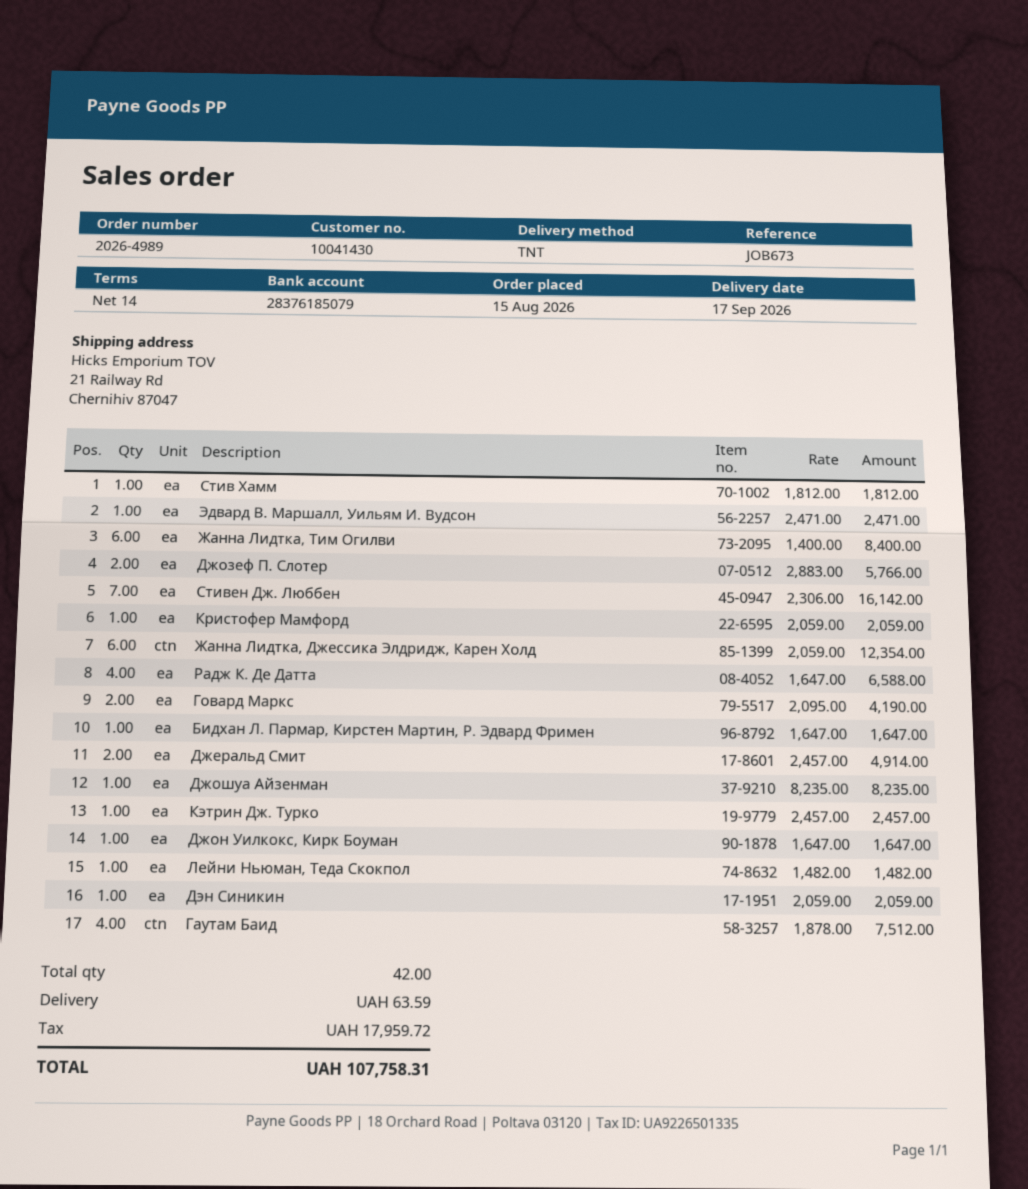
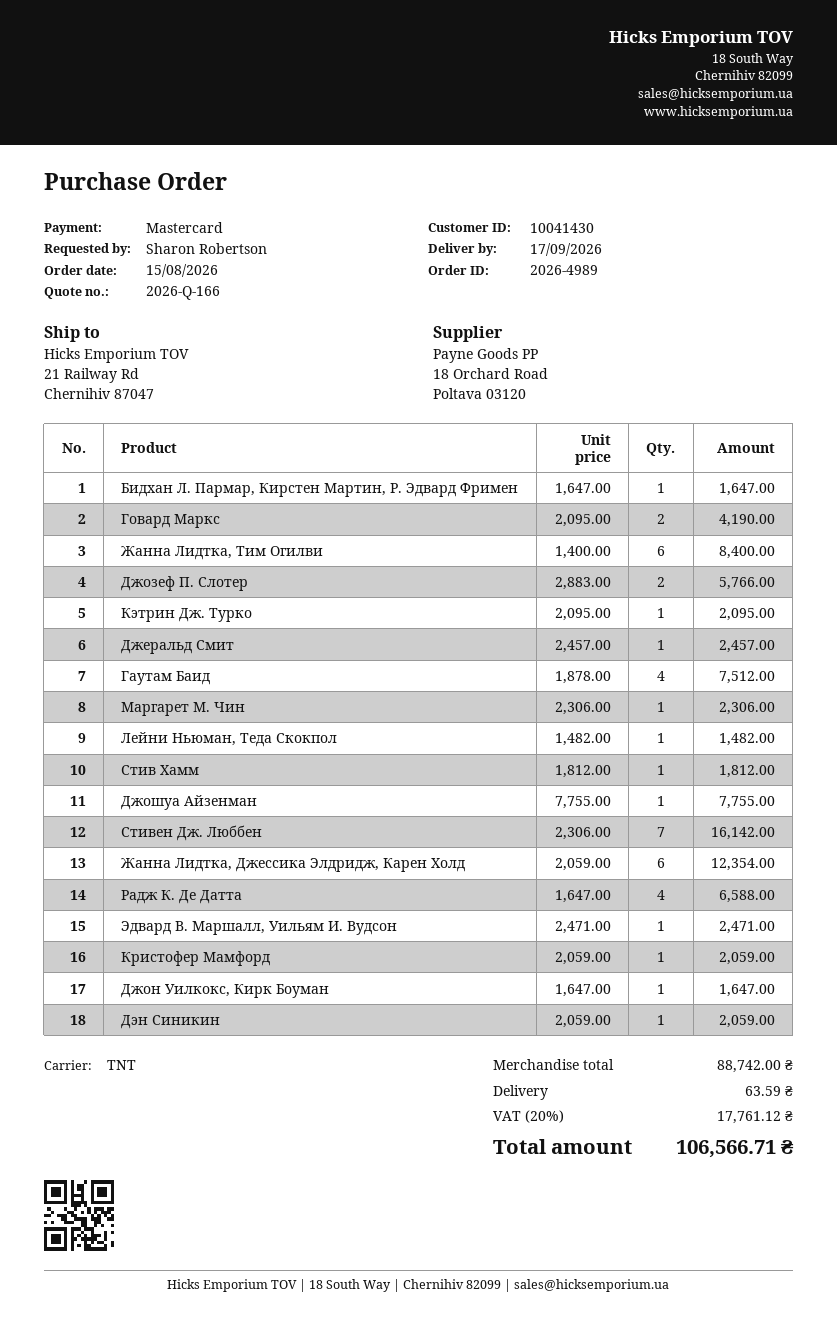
Джеральд Смит: 2 x 2457.00 = 4914.00 -> 1 x 2457.00 = 2457.00
Джошуа Айзенман: 1 x 8235.00 = 8235.00 -> 1 x 7755.00 = 7755.00
Кэтрин Дж. Турко: 1 x 2457.00 = 2457.00 -> 1 x 2095.00 = 2095.00
Маргарет М. Чин: none -> 1 x 2306.00 = 2306.00
tax: 17959.72 -> 17761.12
total: 107758.31 -> 106566.71

